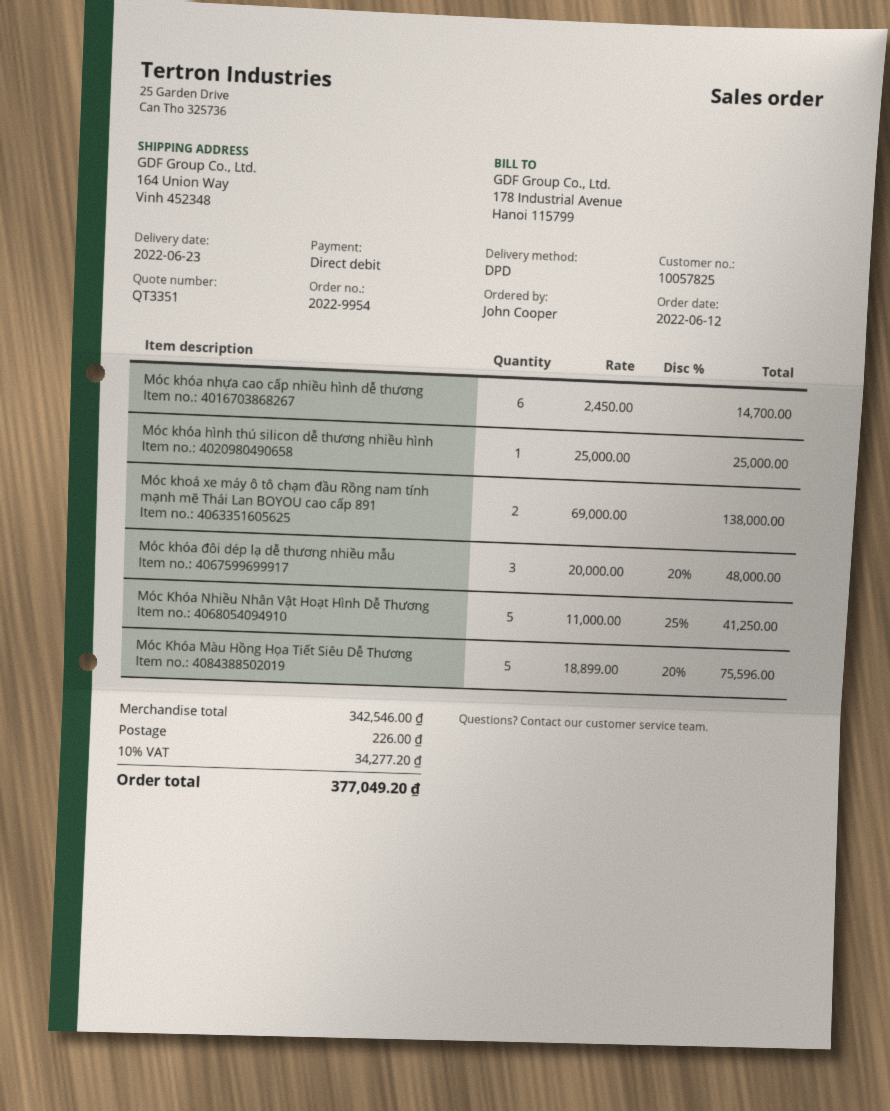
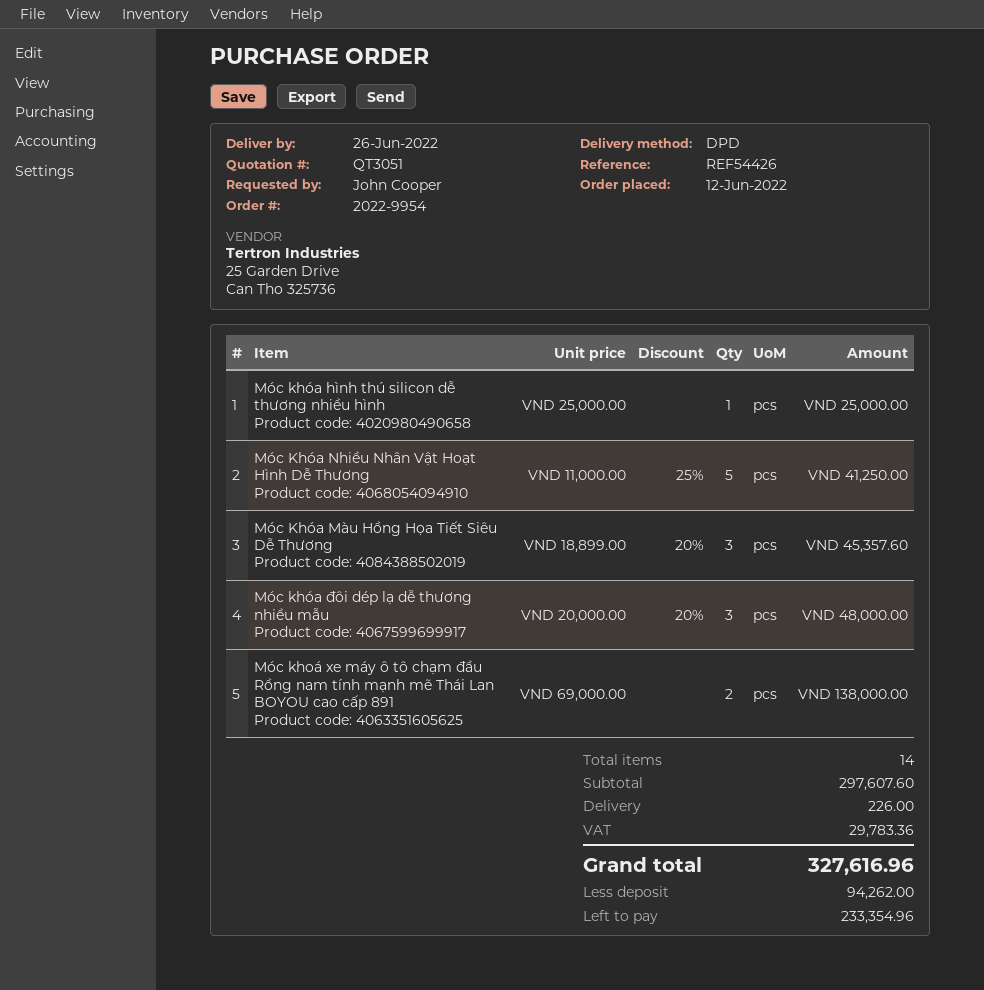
quote number: QT3351 -> QT3051
delivery date: 2022-06-23 -> 2022-06-26
Móc khóa nhựa cao cấp nhiều hình dễ thương: 6 x 2450.00 = 14700.00 -> none
Móc Khóa Màu Hồng Họa Tiết Siêu Dễ Thương: 5 x 18899.00 - 20% = 75596.00 -> 3 x 18899.00 - 20% = 45357.60
subtotal: 342546.00 -> 297607.60
tax: 34277.20 -> 29783.36
total: 377049.20 -> 327616.96

